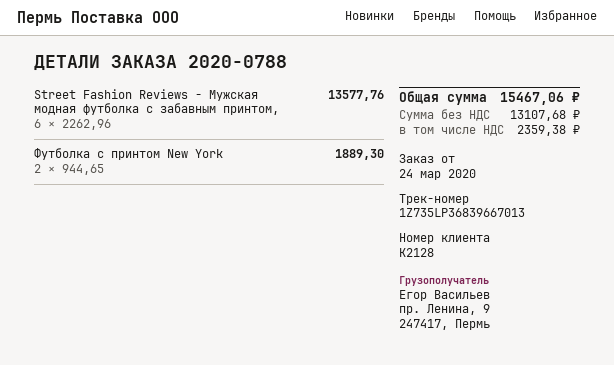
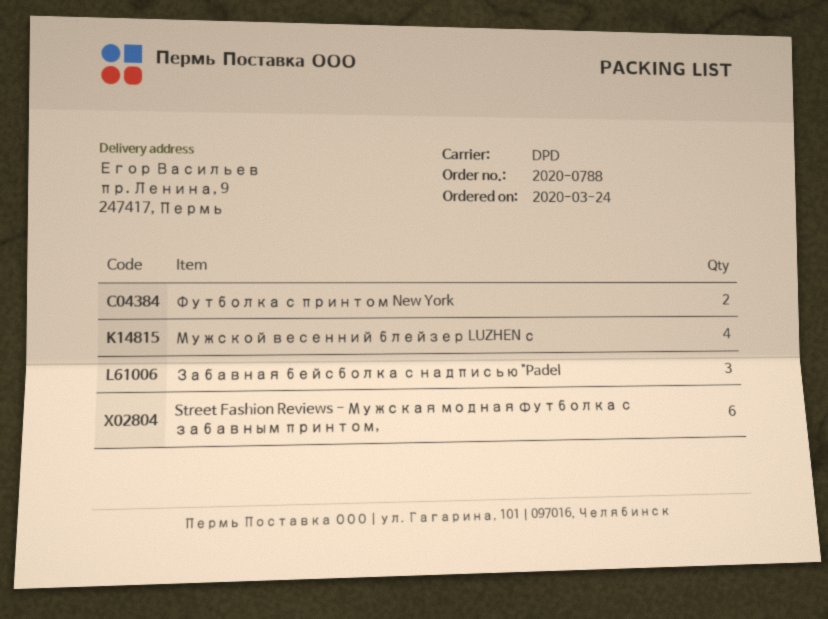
Мужской весенний блейзер LUZHEN с: none -> 4
Забавная бейсболка с надписью "Padel: none -> 3

